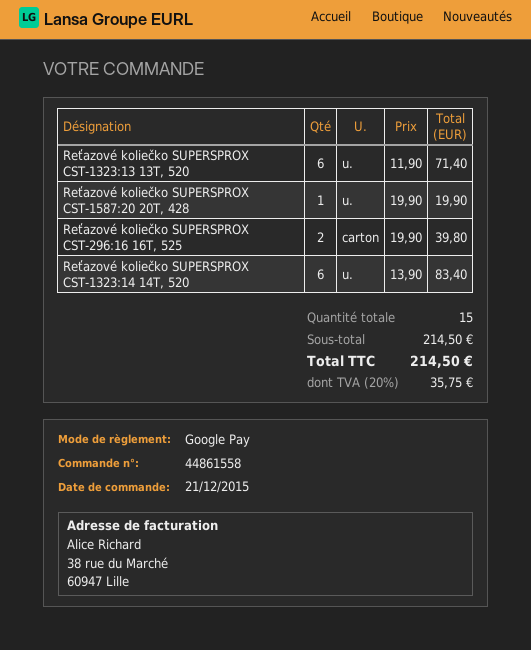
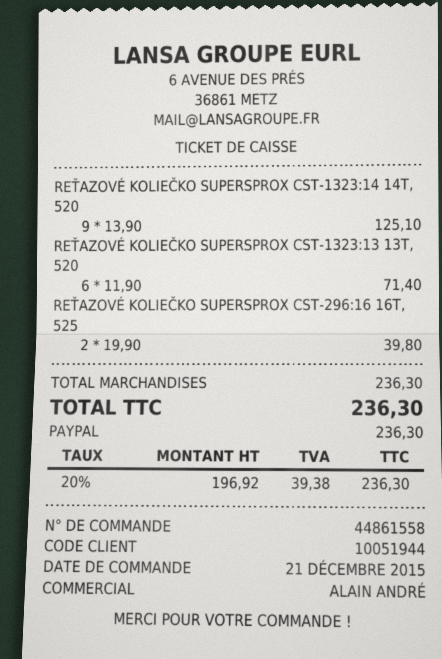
payment method: Google Pay -> PayPal
Reťazové koliečko SUPERSPROX CST-1587:20 20T, 428: 1 x 19.90 = 19.90 -> none
Reťazové koliečko SUPERSPROX CST-1323:14 14T, 520: 6 x 13.90 = 83.40 -> 9 x 13.90 = 125.10
subtotal: 214.50 -> 236.30
tax: 20% = 35.75 -> 20% = 39.38
total: 214.50 -> 236.30

